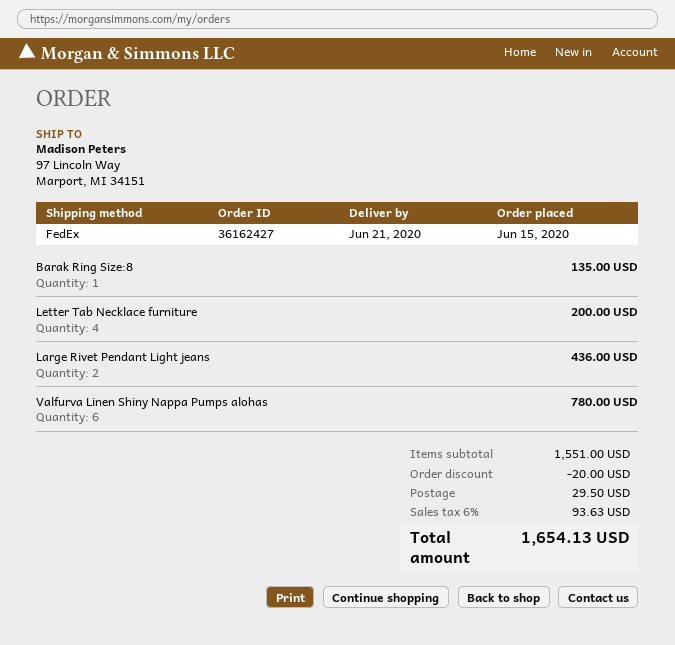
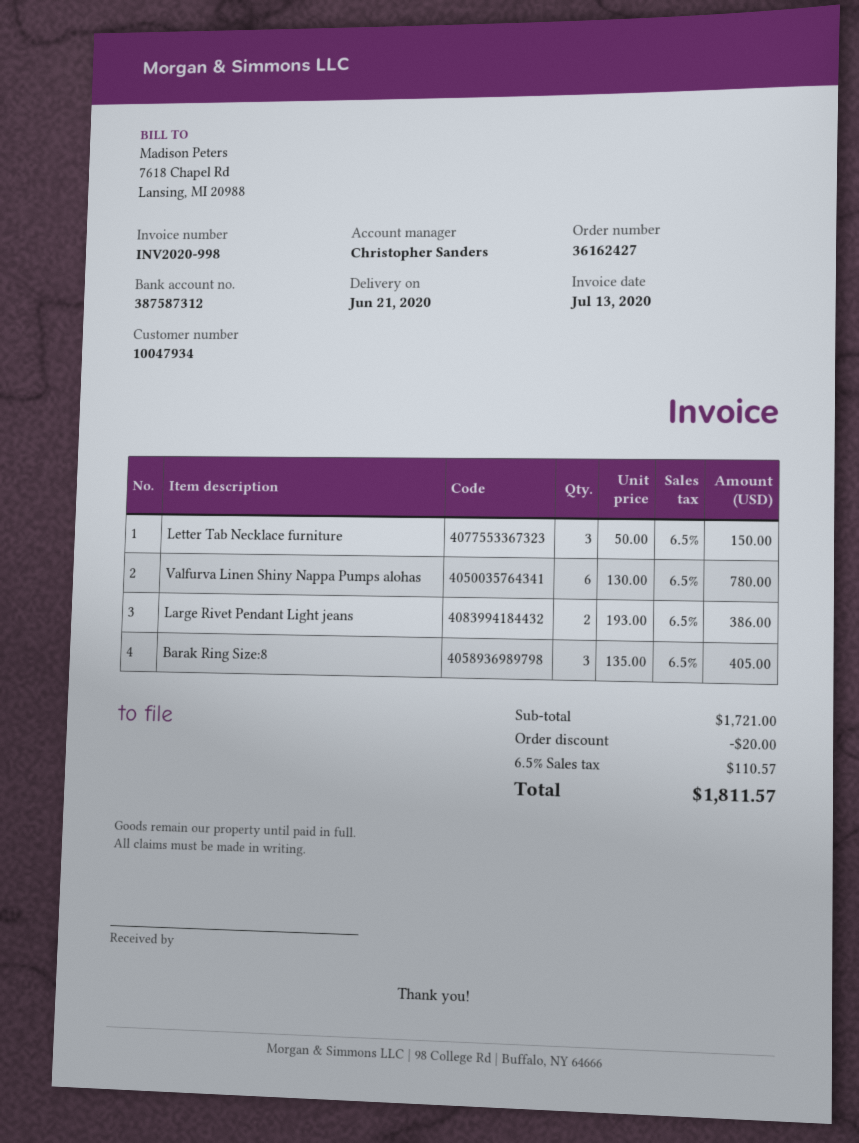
Barak Ring Size:8: 1 for 135.00 -> 3 for 405.00
Letter Tab Necklace furniture: 4 for 200.00 -> 3 for 150.00
Large Rivet Pendant Light jeans: 2 for 436.00 -> 2 for 386.00
subtotal: 1551.00 -> 1721.00
shipping: 29.50 -> none
tax: 6% = 93.63 -> 6.5% = 110.57
total: 1654.13 -> 1811.57

